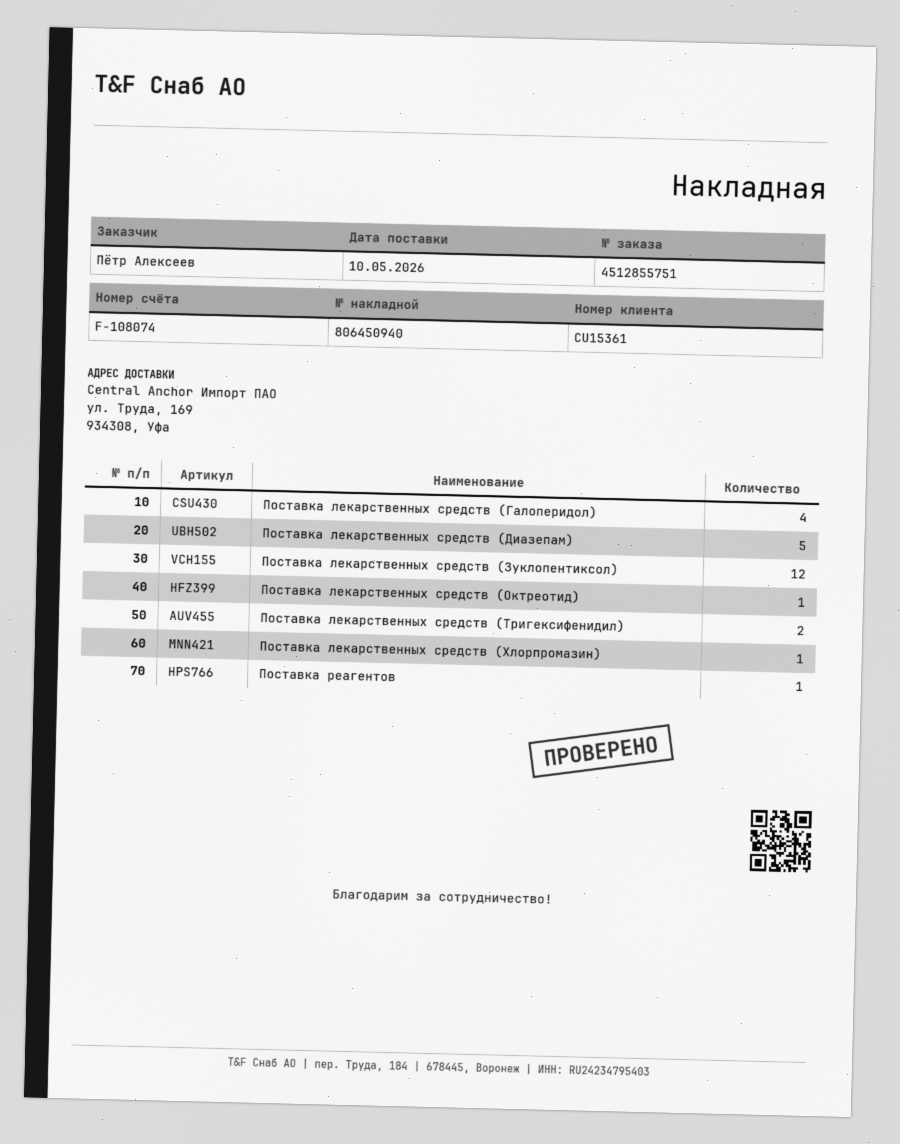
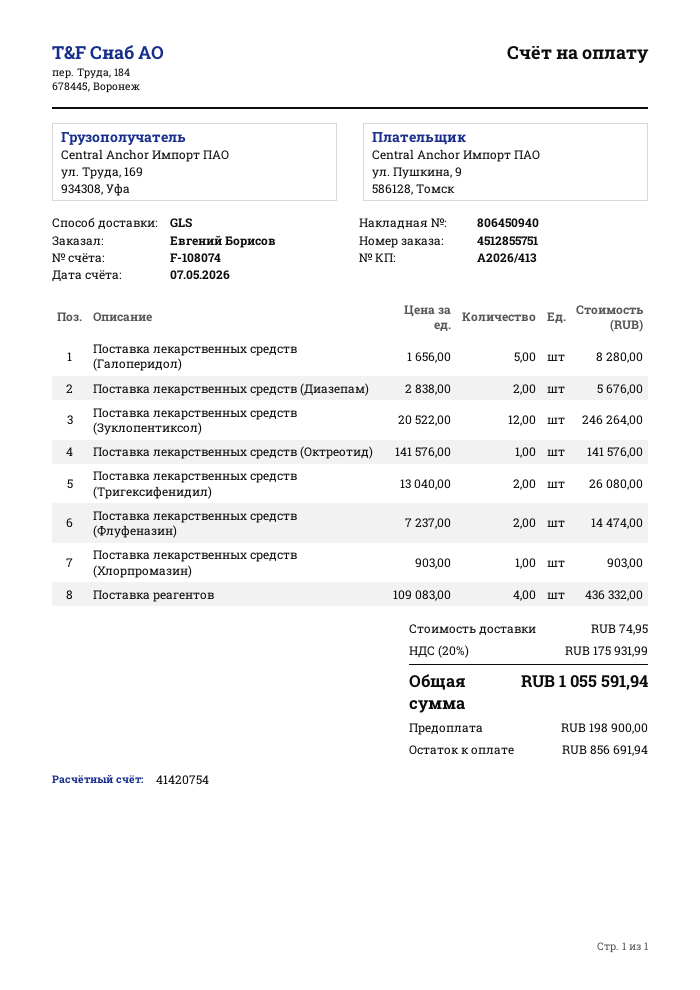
ordered by: Пётр Алексеев -> Евгений Борисов
Поставка лекарственных средств (Галоперидол): 4 -> 5
Поставка лекарственных средств (Диазепам): 5 -> 2
Поставка реагентов: 1 -> 4
Поставка лекарственных средств (Флуфеназин): none -> 2

